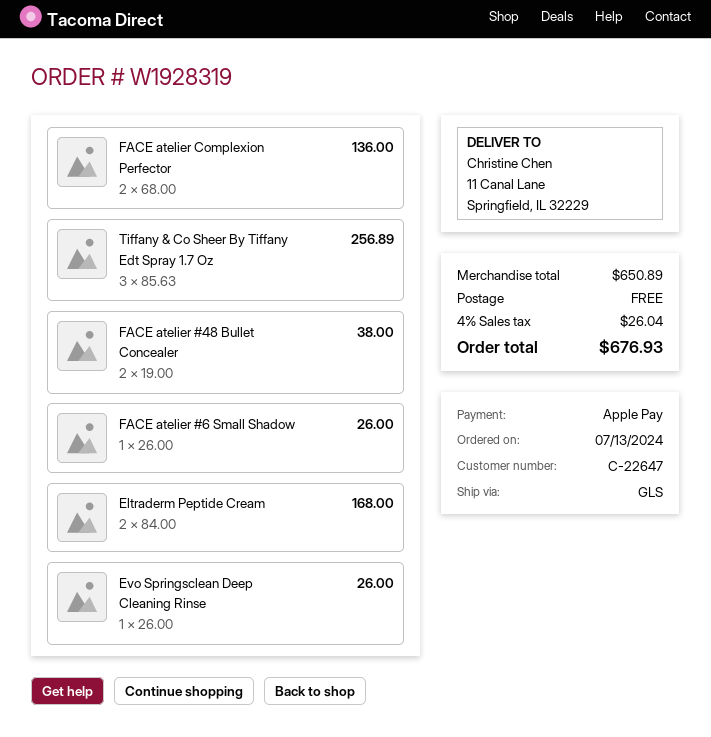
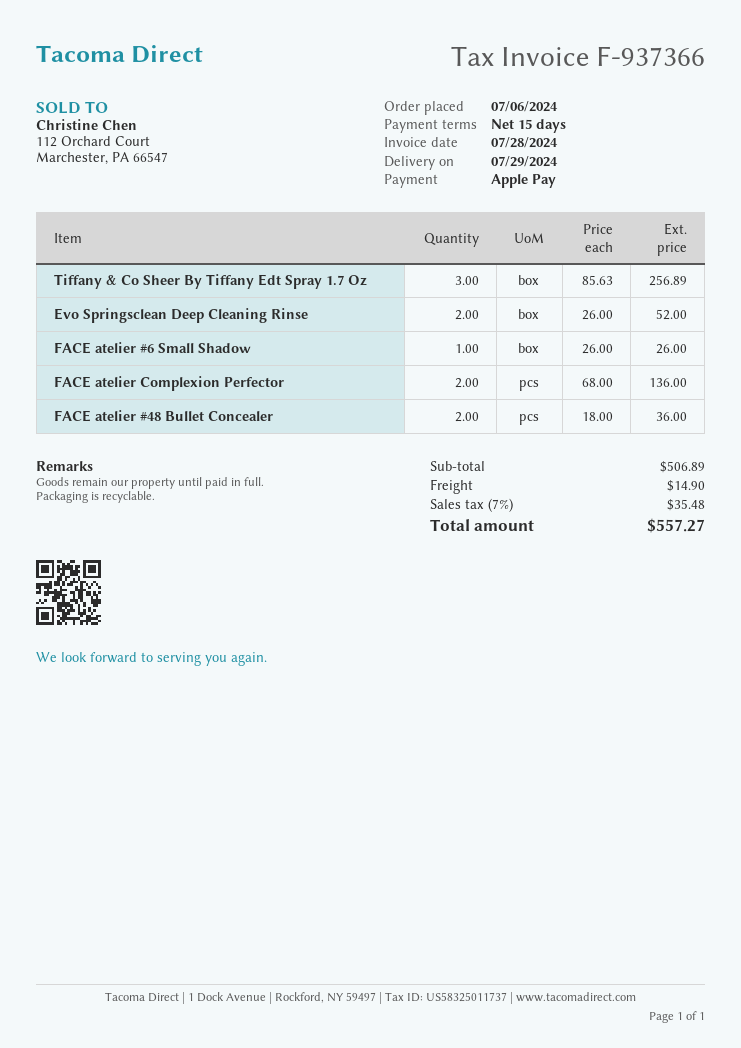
order date: 2024-07-13 -> 2024-07-06
FACE atelier #48 Bullet Concealer: 2 x 19.00 = 38.00 -> 2 x 18.00 = 36.00
Eltraderm Peptide Cream: 2 x 84.00 = 168.00 -> none
Evo Springsclean Deep Cleaning Rinse: 1 x 26.00 = 26.00 -> 2 x 26.00 = 52.00
subtotal: 650.89 -> 506.89
shipping: 0.00 -> 14.90
tax: 4% = 26.04 -> 7% = 35.48
total: 676.93 -> 557.27

